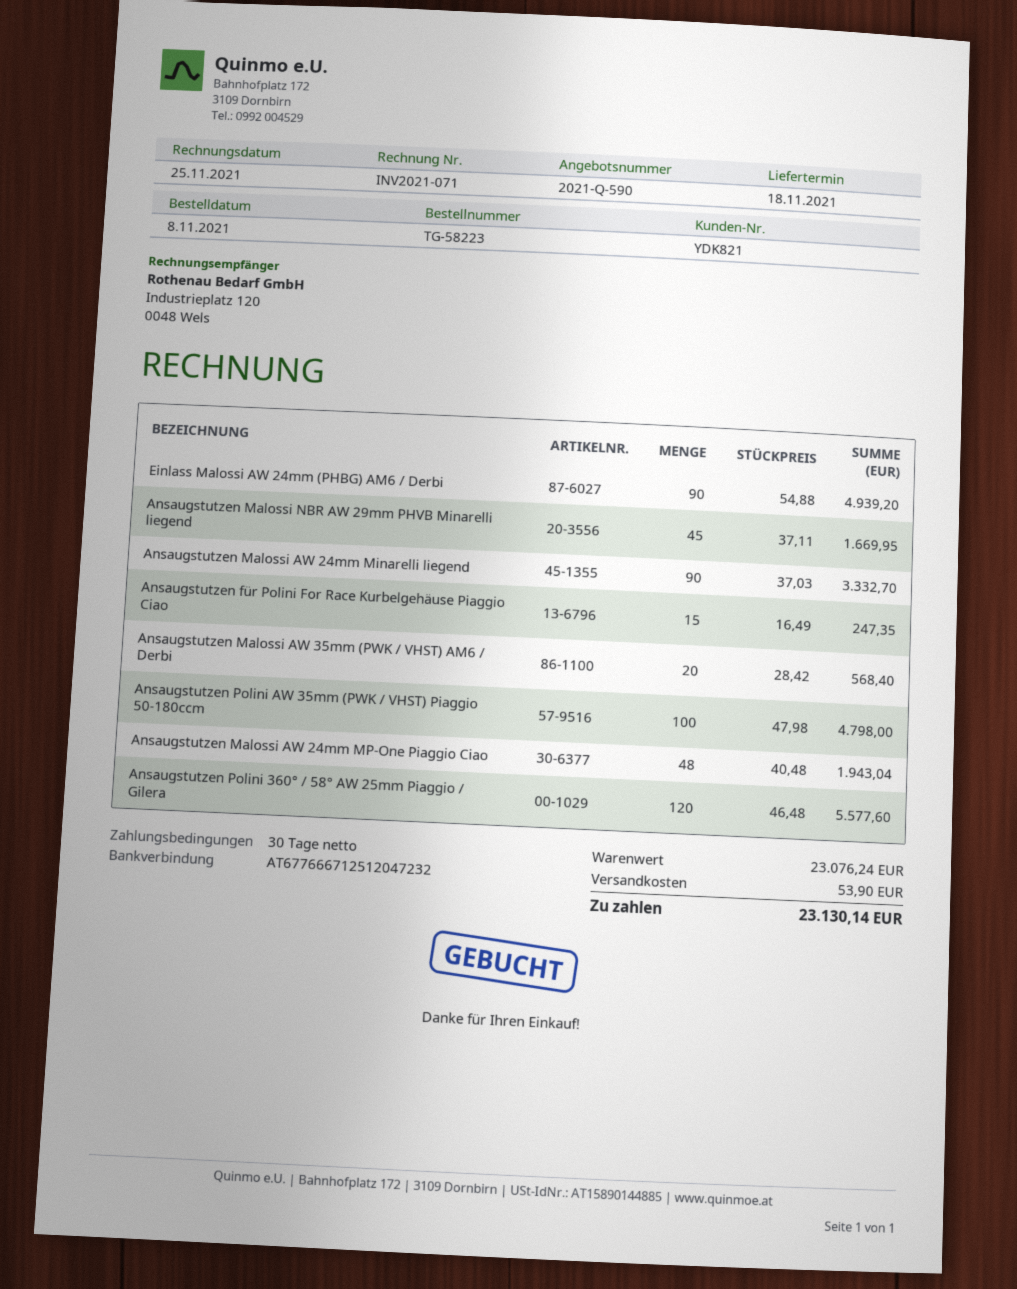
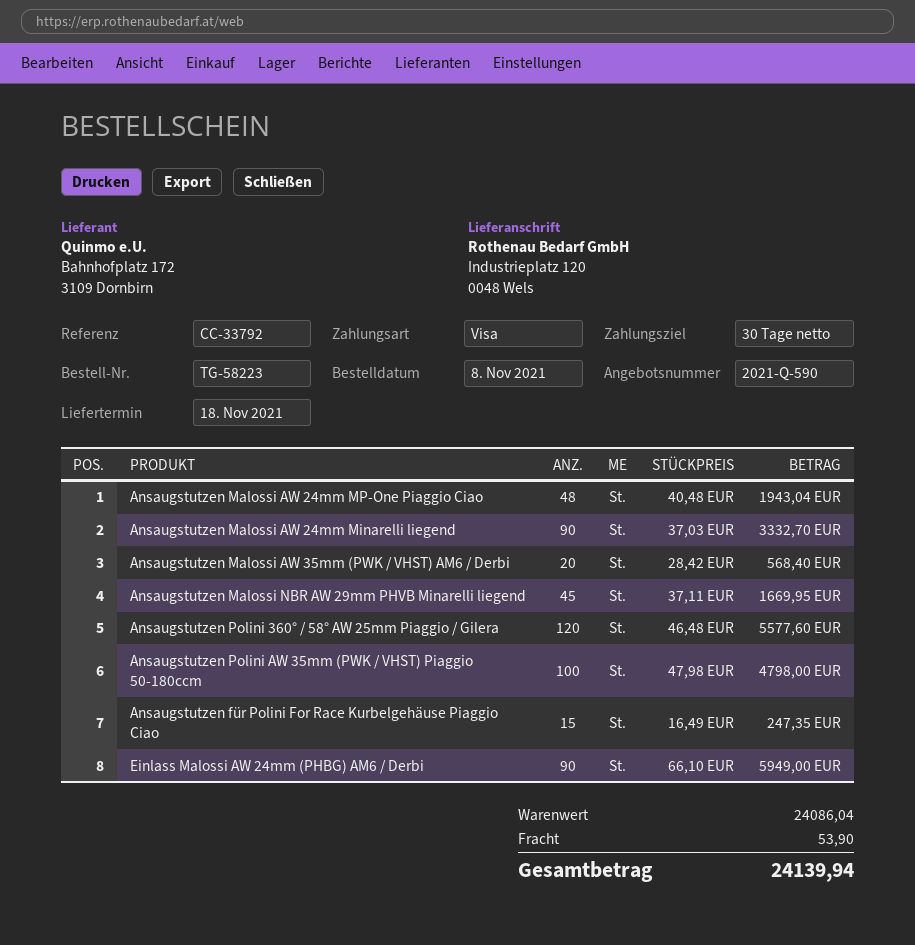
Einlass Malossi AW 24mm (PHBG) AM6 / Derbi: 90 x 54.88 = 4939.20 -> 90 x 66.10 = 5949.00
subtotal: 23076.24 -> 24086.04
total: 23130.14 -> 24139.94

